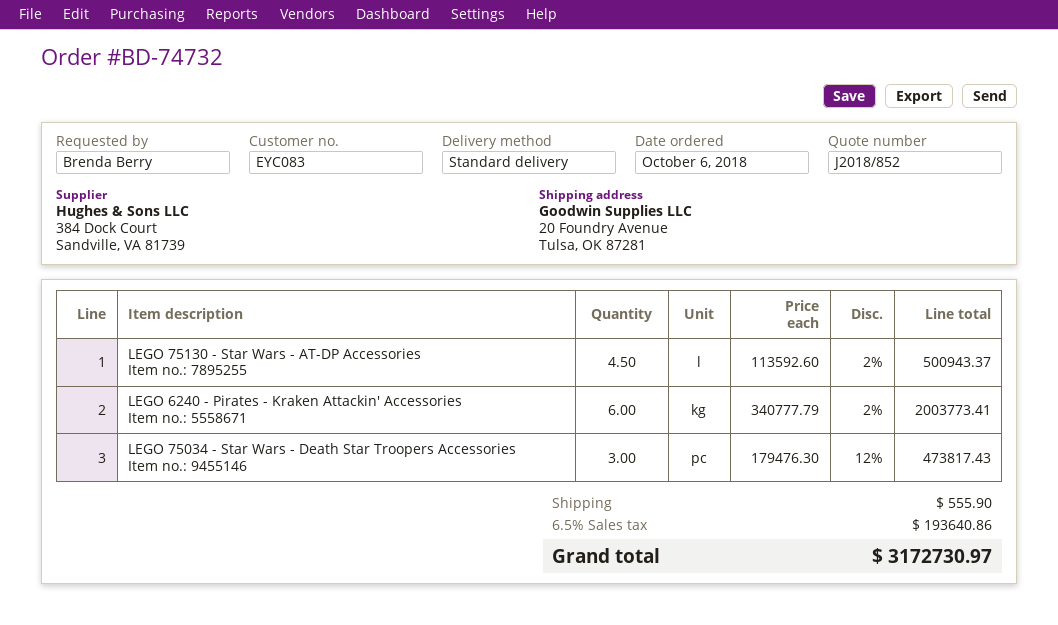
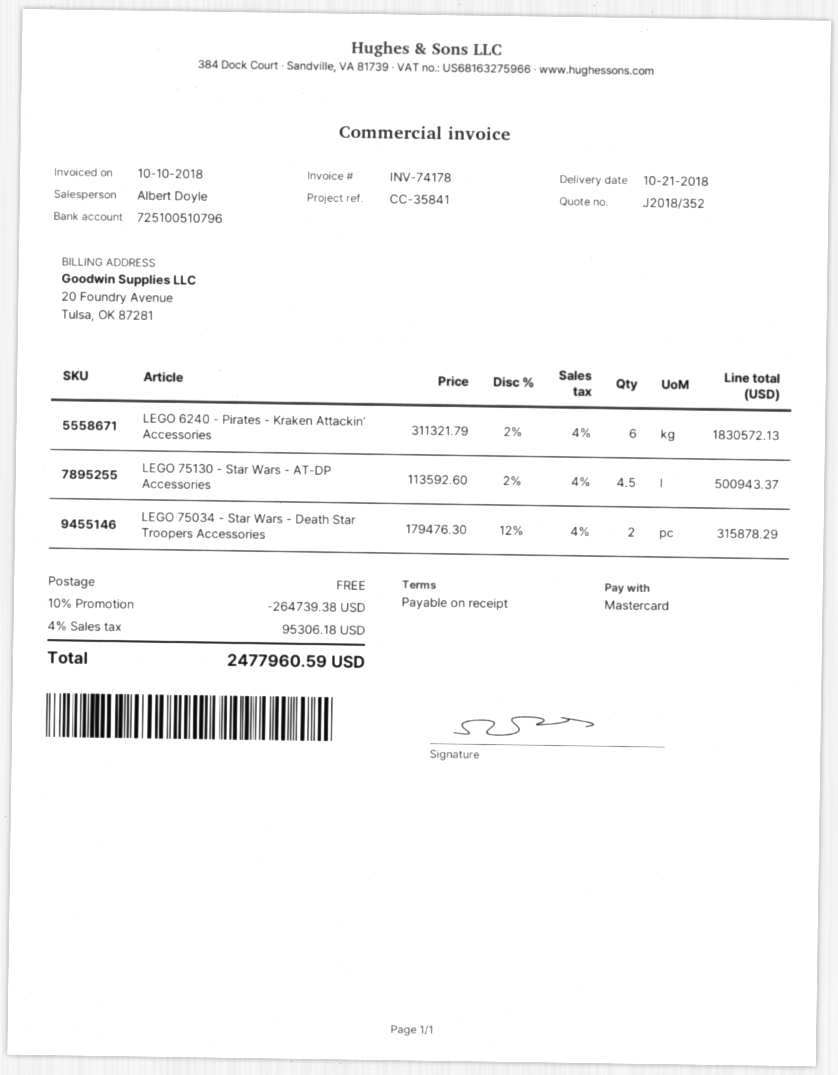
quote number: J2018/852 -> J2018/352
LEGO 6240 - Pirates - Kraken Attackin' Accessories: 6 x 340777.79 - 2% = 2003773.41 -> 6 x 311321.79 - 2% = 1830572.13
LEGO 75034 - Star Wars - Death Star Troopers Accessories: 3 x 179476.30 - 12% = 473817.43 -> 2 x 179476.30 - 12% = 315878.29
discount: none -> 10% = 264739.38
shipping: 555.90 -> 0.00
tax: 6.5% = 193640.86 -> 4% = 95306.18
total: 3172730.97 -> 2477960.59

